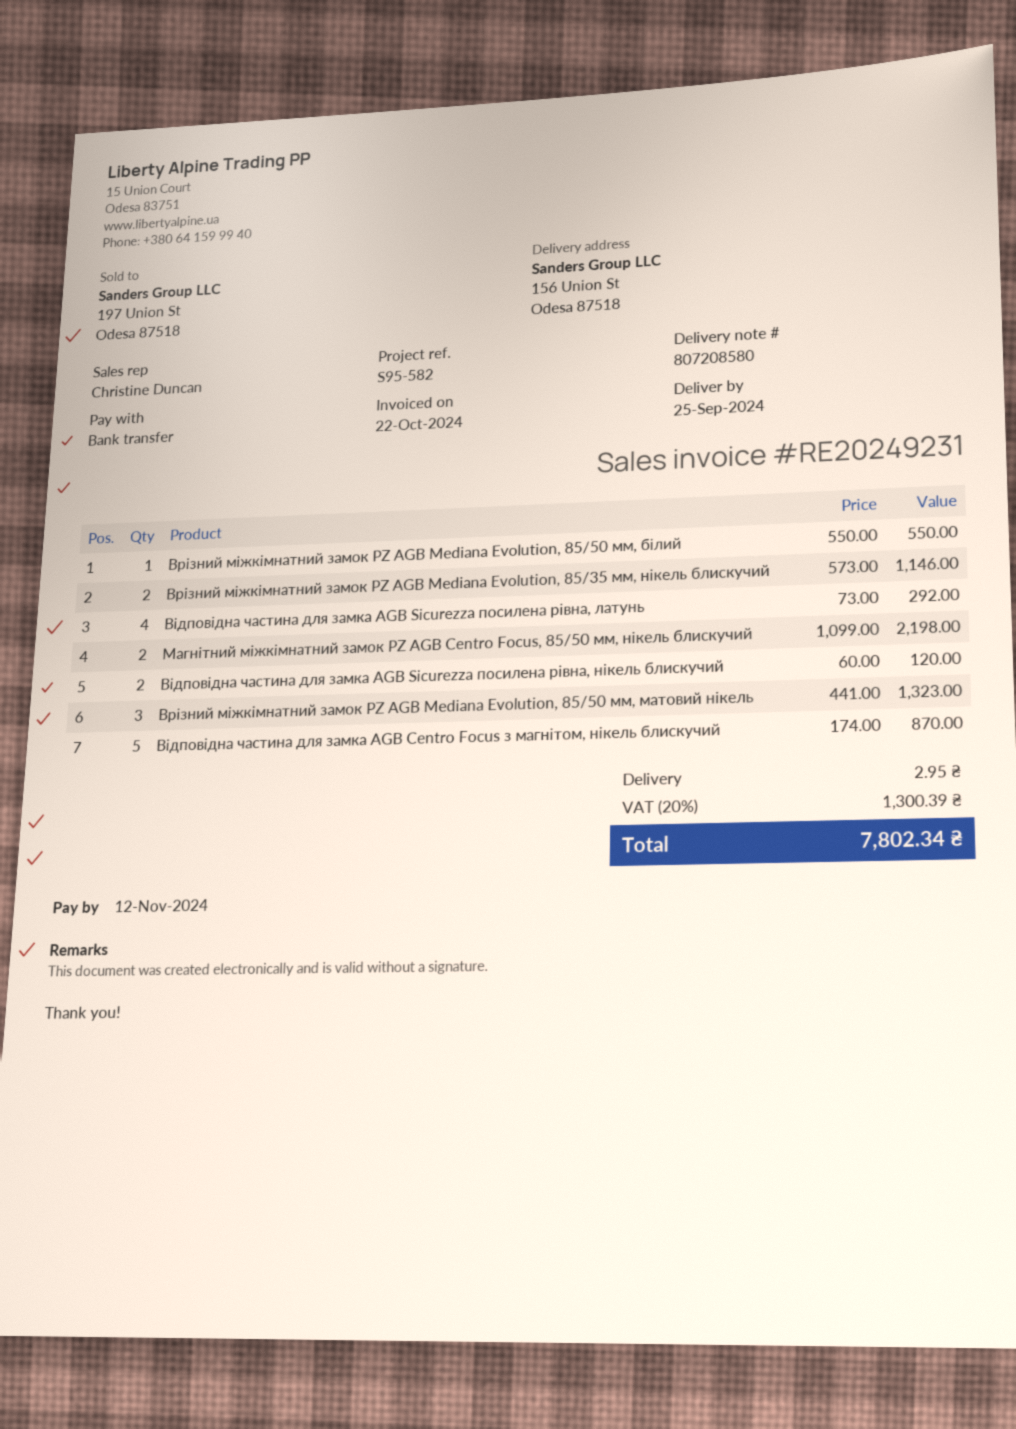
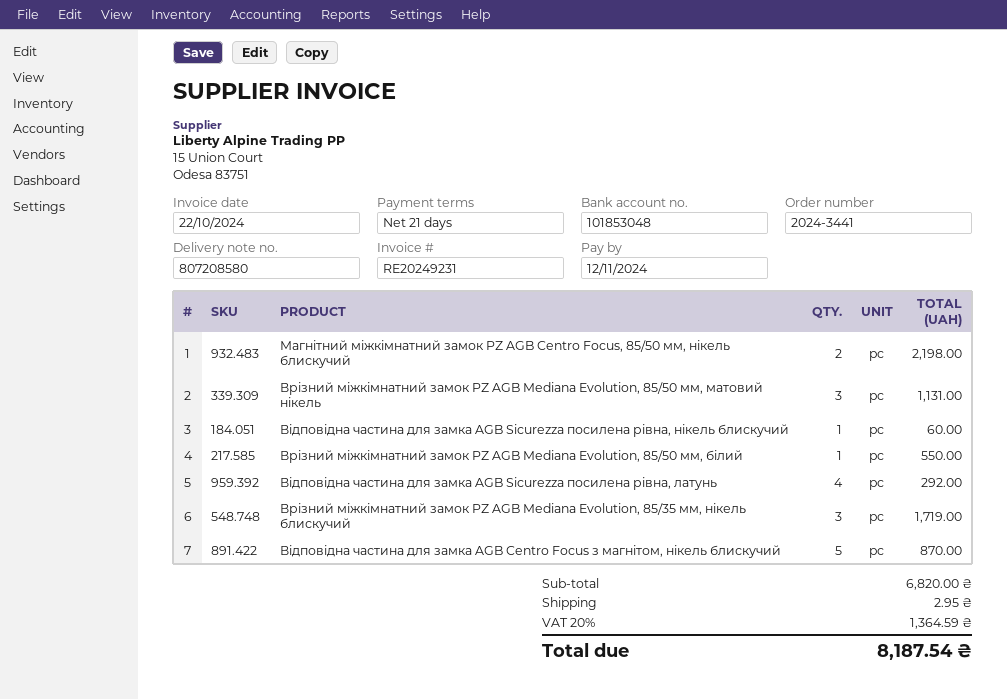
Врізний міжкімнатний замок PZ AGB Mediana Evolution, 85/35 мм, нікель блискучий: 2 for 1146.00 -> 3 for 1719.00
Відповідна частина для замка AGB Sicurezza посилена рівна, нікель блискучий: 2 for 120.00 -> 1 for 60.00
Врізний міжкімнатний замок PZ AGB Mediana Evolution, 85/50 мм, матовий нікель: 3 for 1323.00 -> 3 for 1131.00
tax: 20% = 1300.39 -> 20% = 1364.59
total: 7802.34 -> 8187.54

